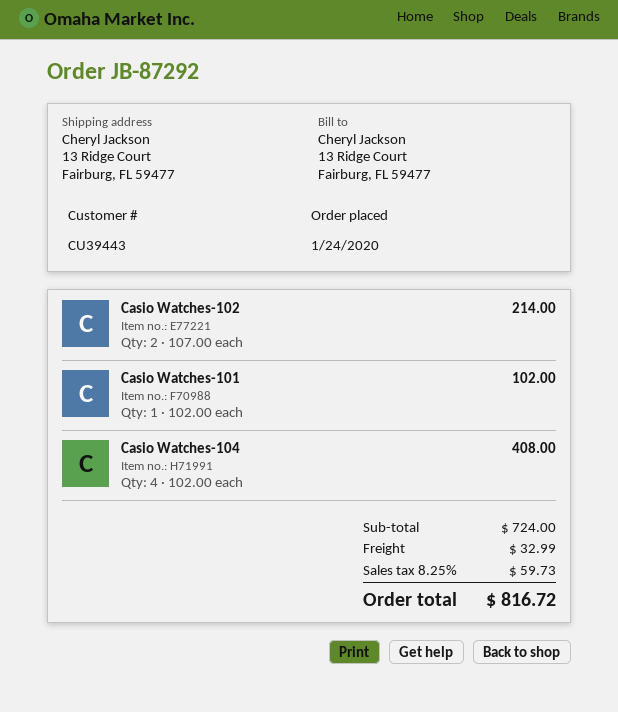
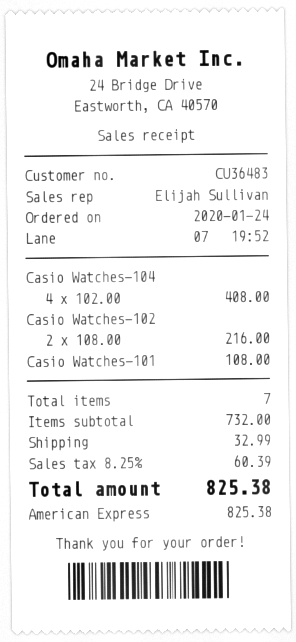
customer number: CU39443 -> CU36483
Casio Watches-102: 2 x 107.00 = 214.00 -> 2 x 108.00 = 216.00
Casio Watches-101: 1 x 102.00 = 102.00 -> 1 x 108.00 = 108.00
subtotal: 724.00 -> 732.00
tax: 8.25% = 59.73 -> 8.25% = 60.39
total: 816.72 -> 825.38

